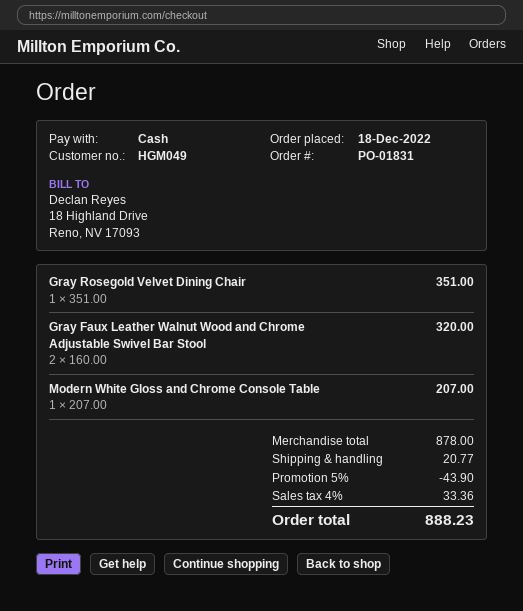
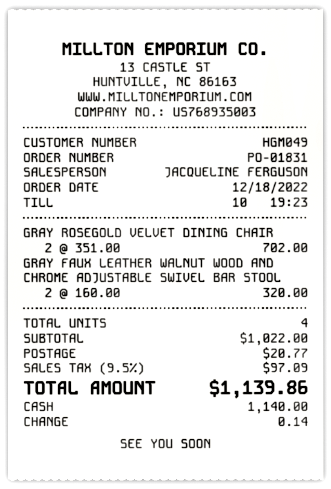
Gray Rosegold Velvet Dining Chair: 1 x 351.00 = 351.00 -> 2 x 351.00 = 702.00
Modern White Gloss and Chrome Console Table: 1 x 207.00 = 207.00 -> none
subtotal: 878.00 -> 1022.00
discount: 5% = 43.90 -> none
tax: 4% = 33.36 -> 9.5% = 97.09
total: 888.23 -> 1139.86

